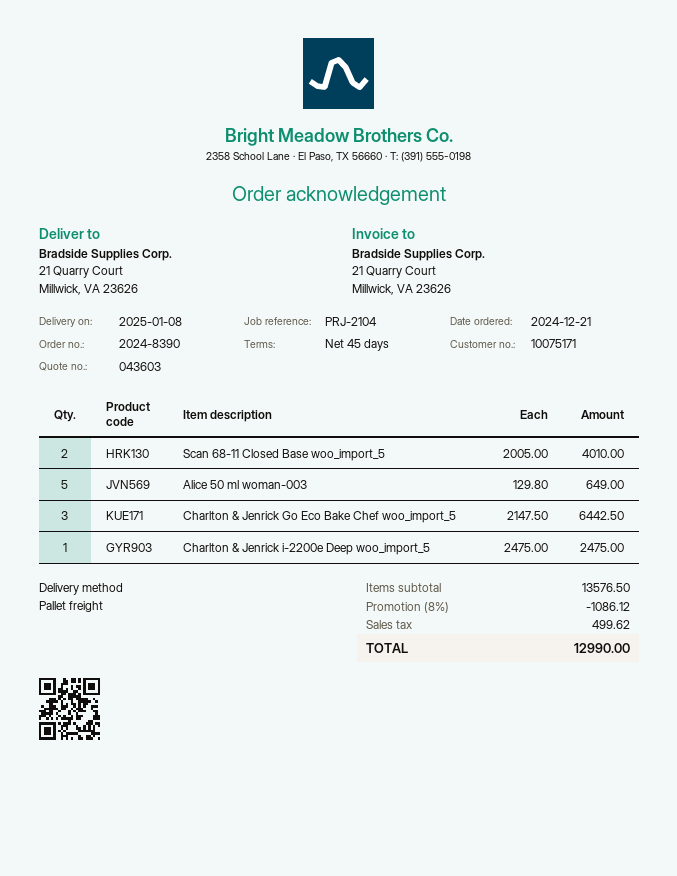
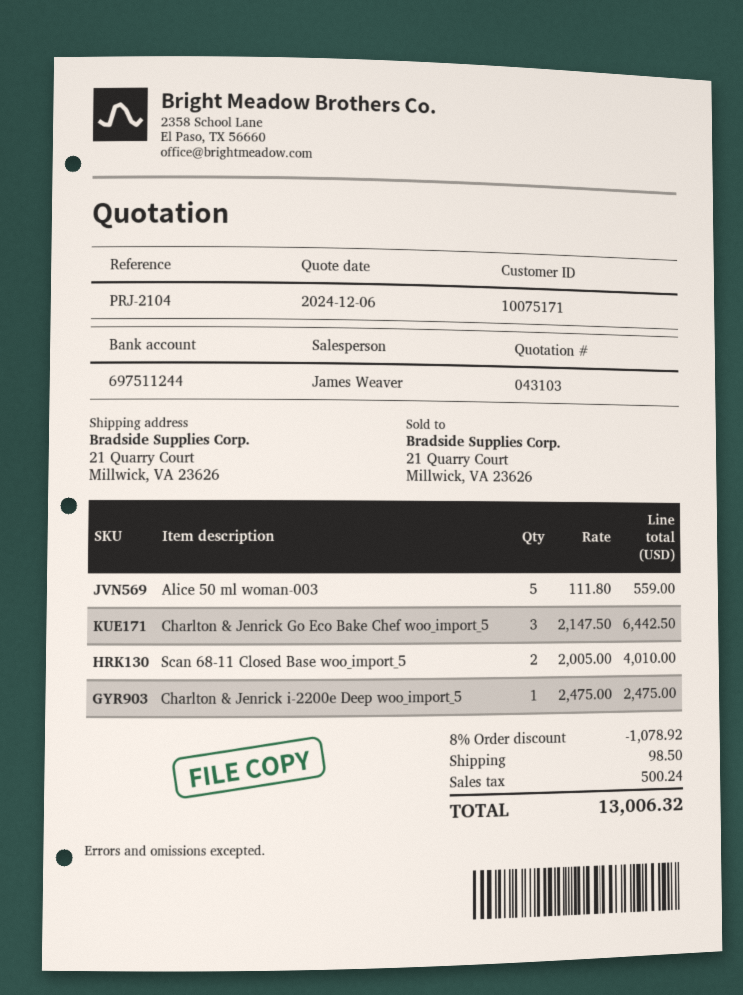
quote number: 043603 -> 043103
Alice 50 ml woman-003: 5 x 129.80 = 649.00 -> 5 x 111.80 = 559.00
discount: 8% = 1086.12 -> 8% = 1078.92
shipping: none -> 98.50
tax: 499.62 -> 500.24
total: 12990.00 -> 13006.32

